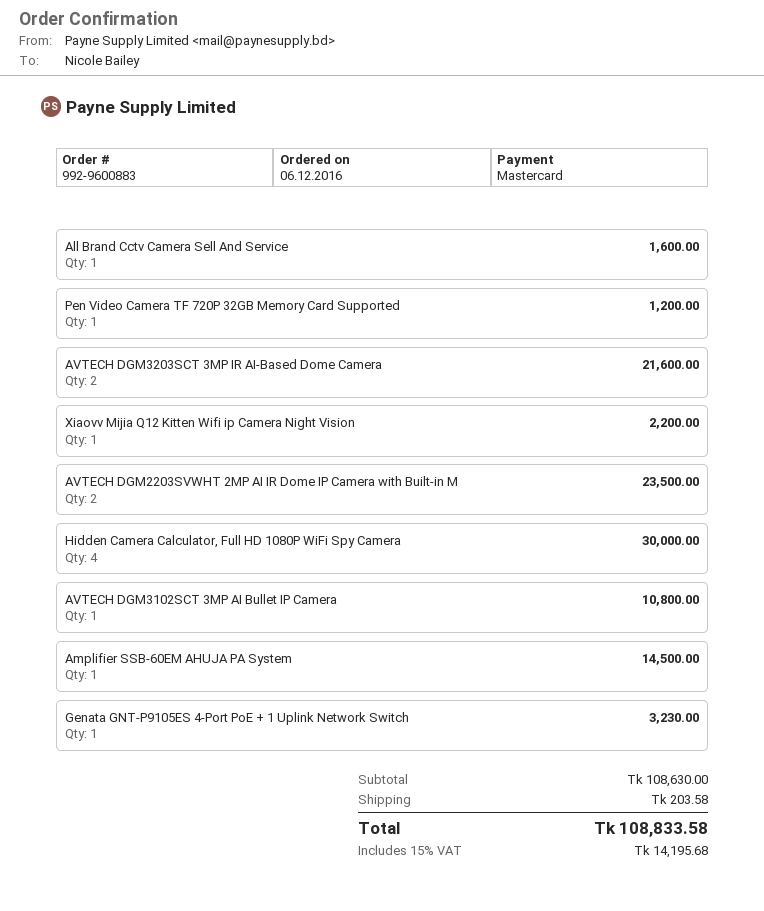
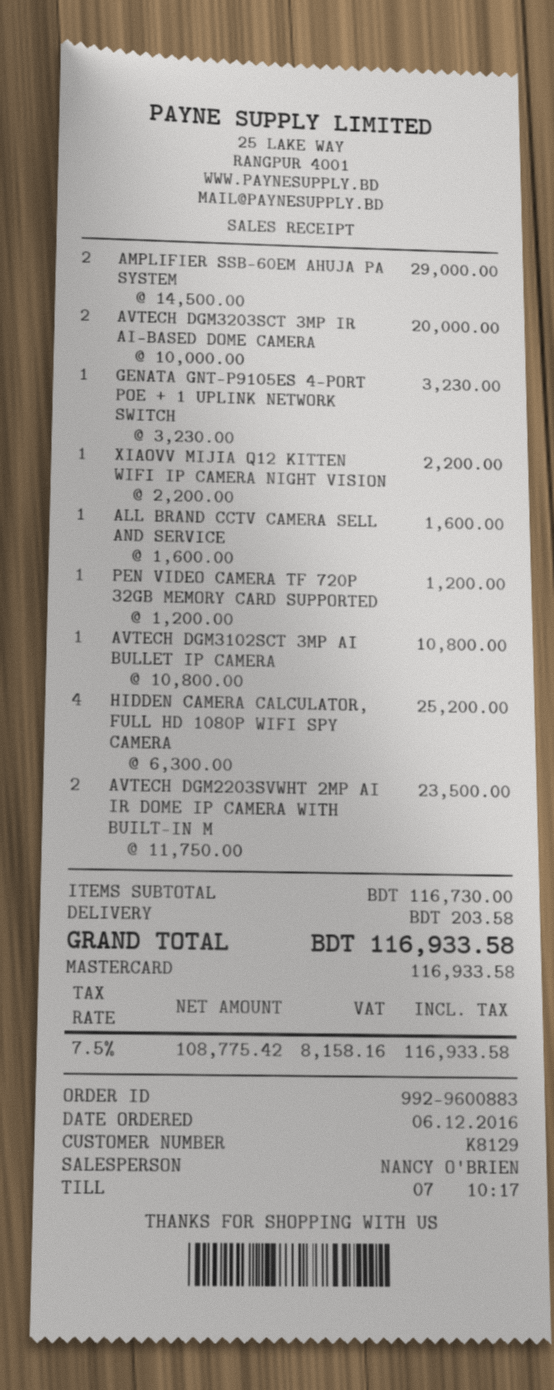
AVTECH DGM3203SCT 3MP IR AI-Based Dome Camera: 2 for 21600.00 -> 2 for 20000.00
Hidden Camera Calculator, Full HD 1080P WiFi Spy Camera: 4 for 30000.00 -> 4 for 25200.00
Amplifier SSB-60EM AHUJA PA System: 1 for 14500.00 -> 2 for 29000.00
subtotal: 108630.00 -> 116730.00
tax: 15% = 14195.68 -> 7.5% = 8158.16
total: 108833.58 -> 116933.58

